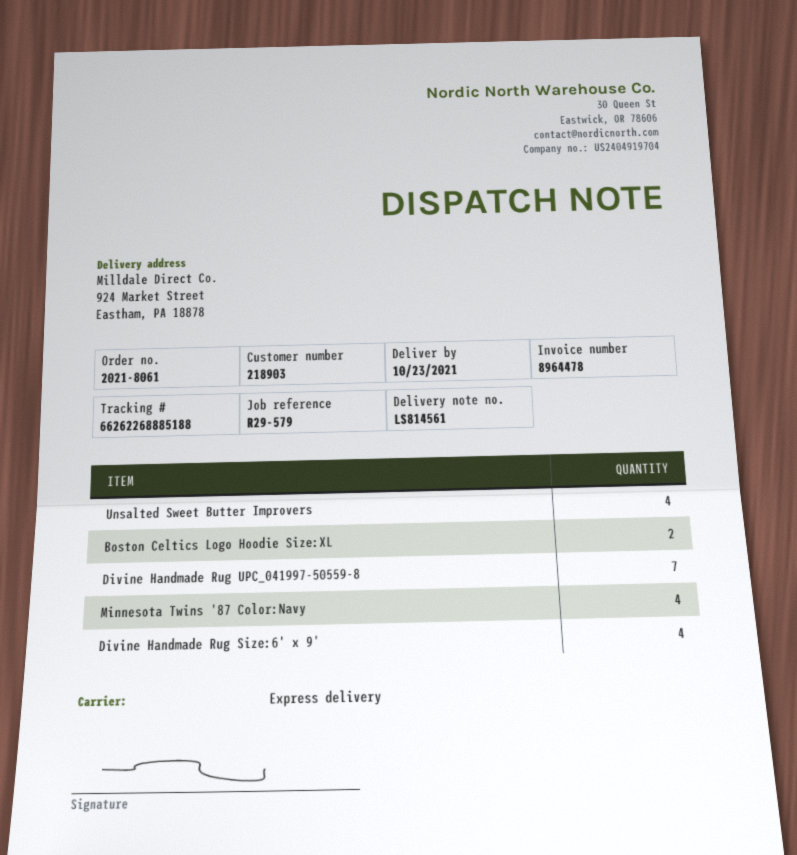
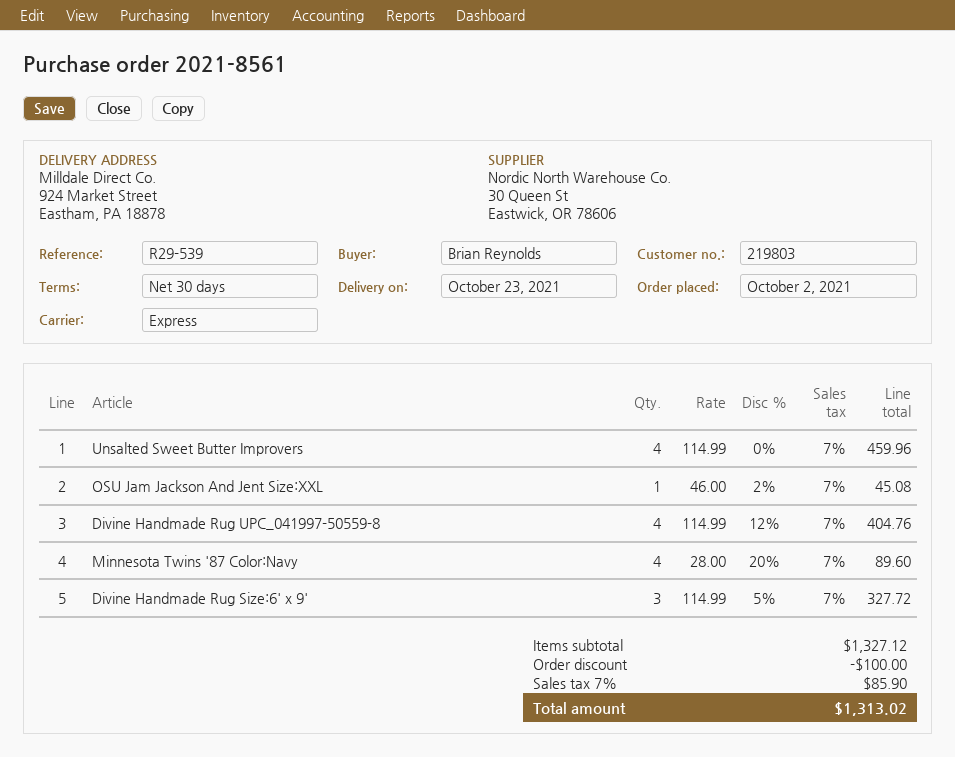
order number: 2021-8061 -> 2021-8561
customer number: 218903 -> 219803
reference: R29-579 -> R29-539
Boston Celtics Logo Hoodie Size:XL: 2 -> none
Divine Handmade Rug UPC_041997-50559-8: 7 -> 4
Divine Handmade Rug Size:6' x 9': 4 -> 3
OSU Jam Jackson And Jent Size:XXL: none -> 1

